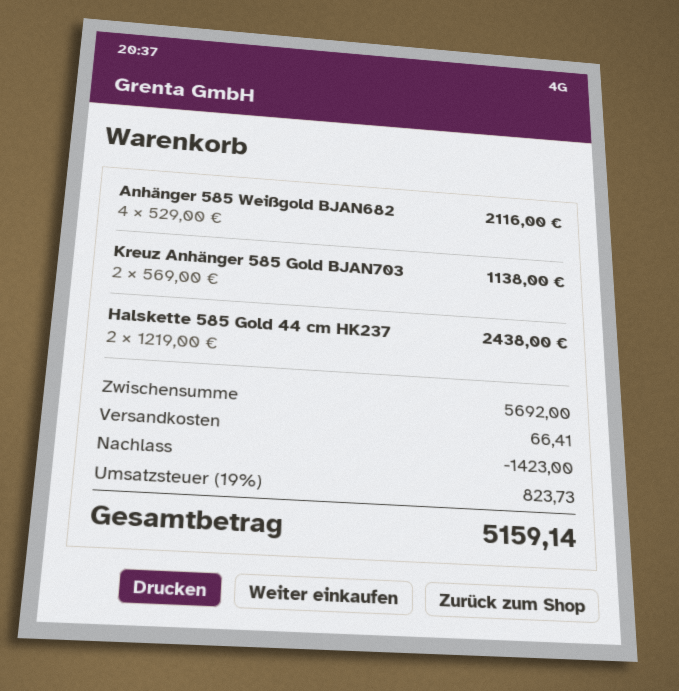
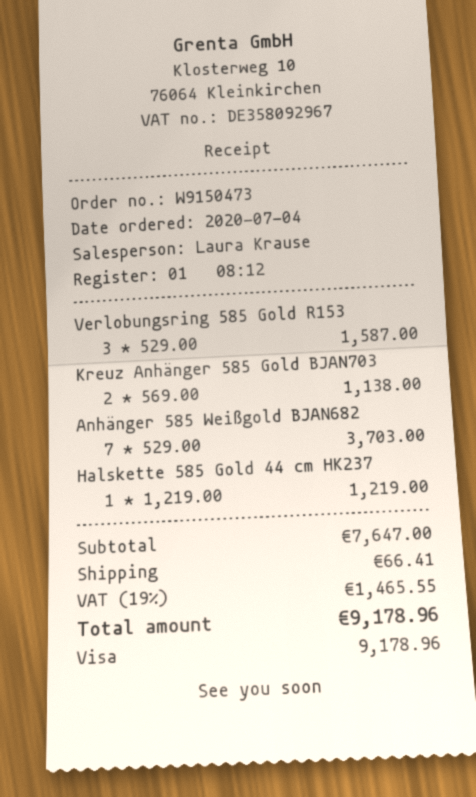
Anhänger 585 Weißgold BJAN682: 4 x 529.00 = 2116.00 -> 7 x 529.00 = 3703.00
Halskette 585 Gold 44 cm HK237: 2 x 1219.00 = 2438.00 -> 1 x 1219.00 = 1219.00
Verlobungsring 585 Gold R153: none -> 3 x 529.00 = 1587.00
subtotal: 5692.00 -> 7647.00
discount: 1423.00 -> none
tax: 19% = 823.73 -> 19% = 1465.55
total: 5159.14 -> 9178.96

